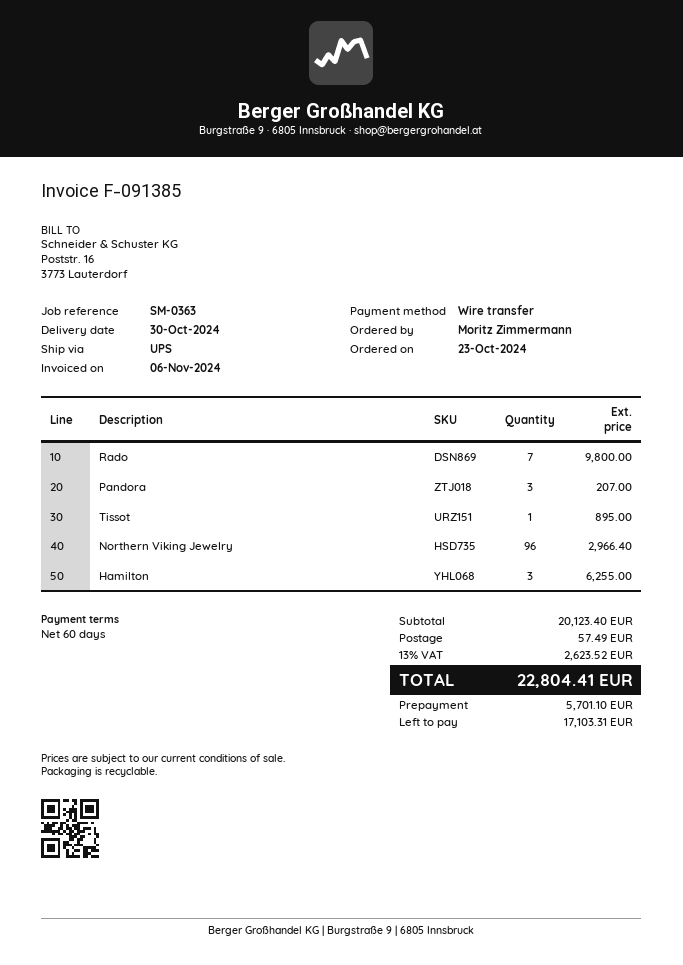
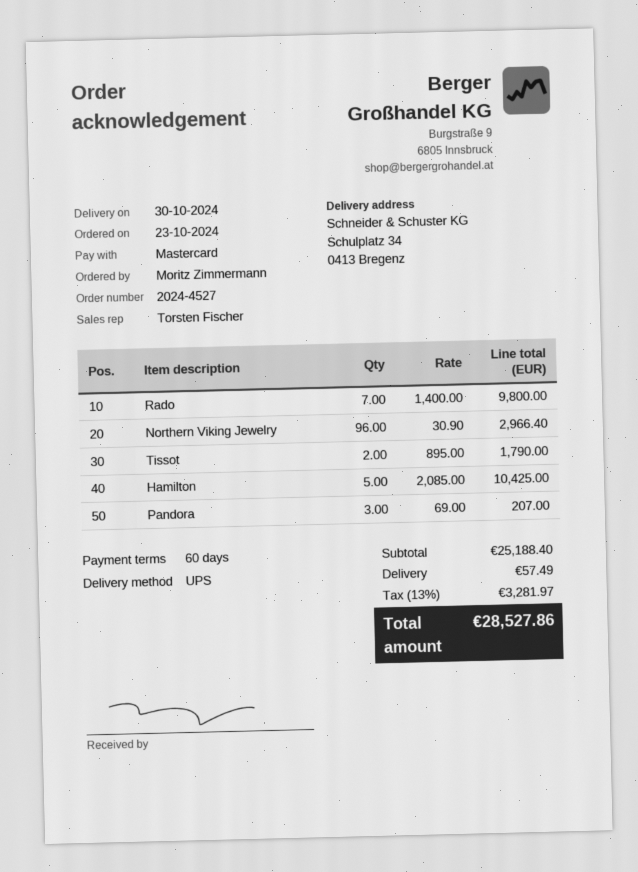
payment method: bank transfer -> Mastercard
Tissot: 1 for 895.00 -> 2 for 1790.00
Hamilton: 3 for 6255.00 -> 5 for 10425.00
subtotal: 20123.40 -> 25188.40
tax: 13% = 2623.52 -> 13% = 3281.97
total: 22804.41 -> 28527.86

